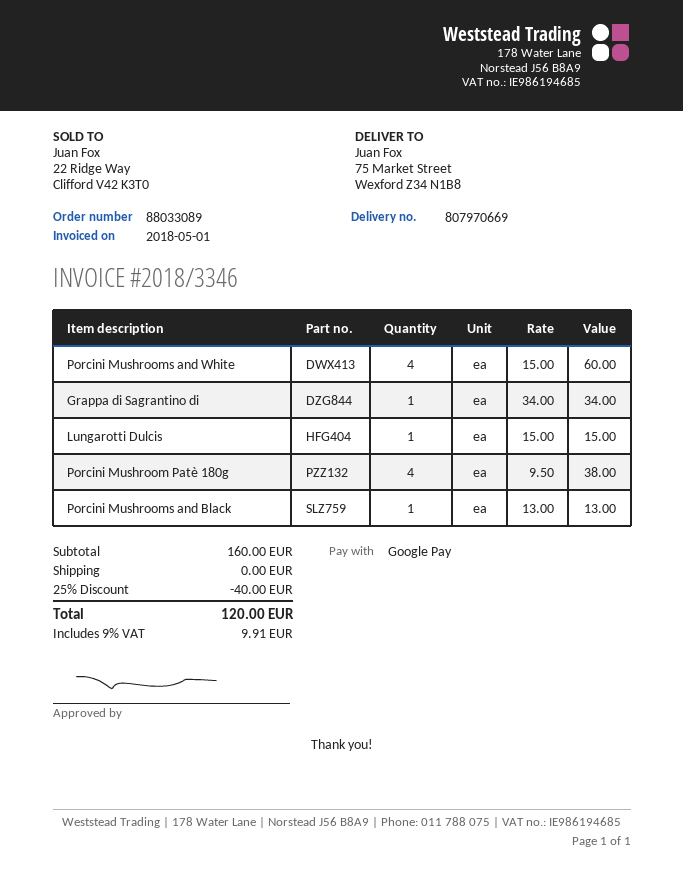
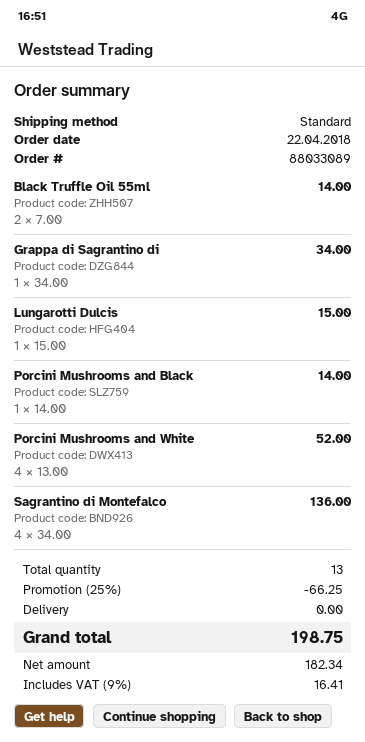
Porcini Mushrooms and White: 4 x 15.00 = 60.00 -> 4 x 13.00 = 52.00
Porcini Mushroom Patè 180g: 4 x 9.50 = 38.00 -> none
Porcini Mushrooms and Black: 1 x 13.00 = 13.00 -> 1 x 14.00 = 14.00
Black Truffle Oil 55ml: none -> 2 x 7.00 = 14.00
Sagrantino di Montefalco: none -> 4 x 34.00 = 136.00
discount: 25% = 40.00 -> 25% = 66.25
tax: 9% = 9.91 -> 9% = 16.41
total: 120.00 -> 198.75

